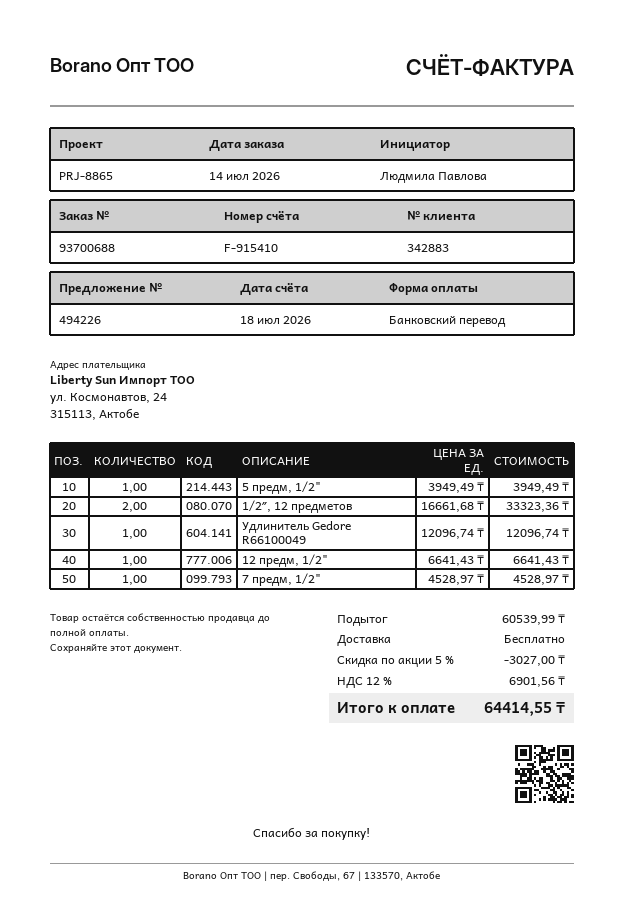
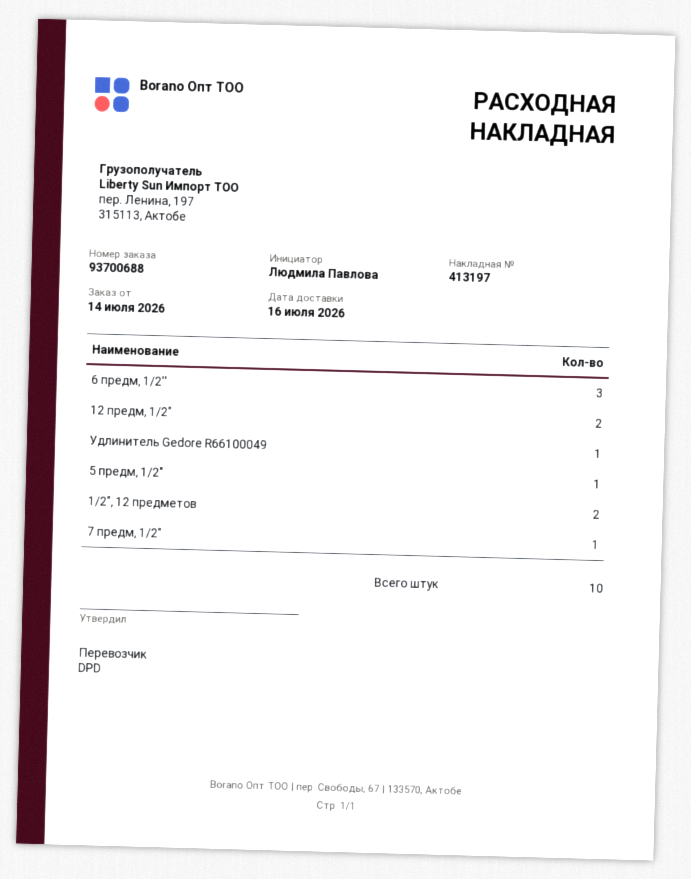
12 предм, 1/2": 1 -> 2
6 предм, 1/2'': none -> 3

